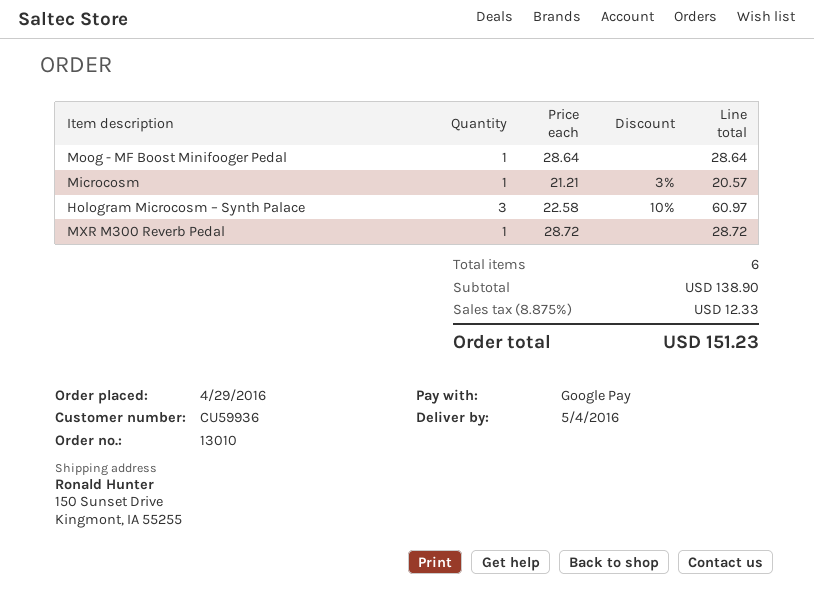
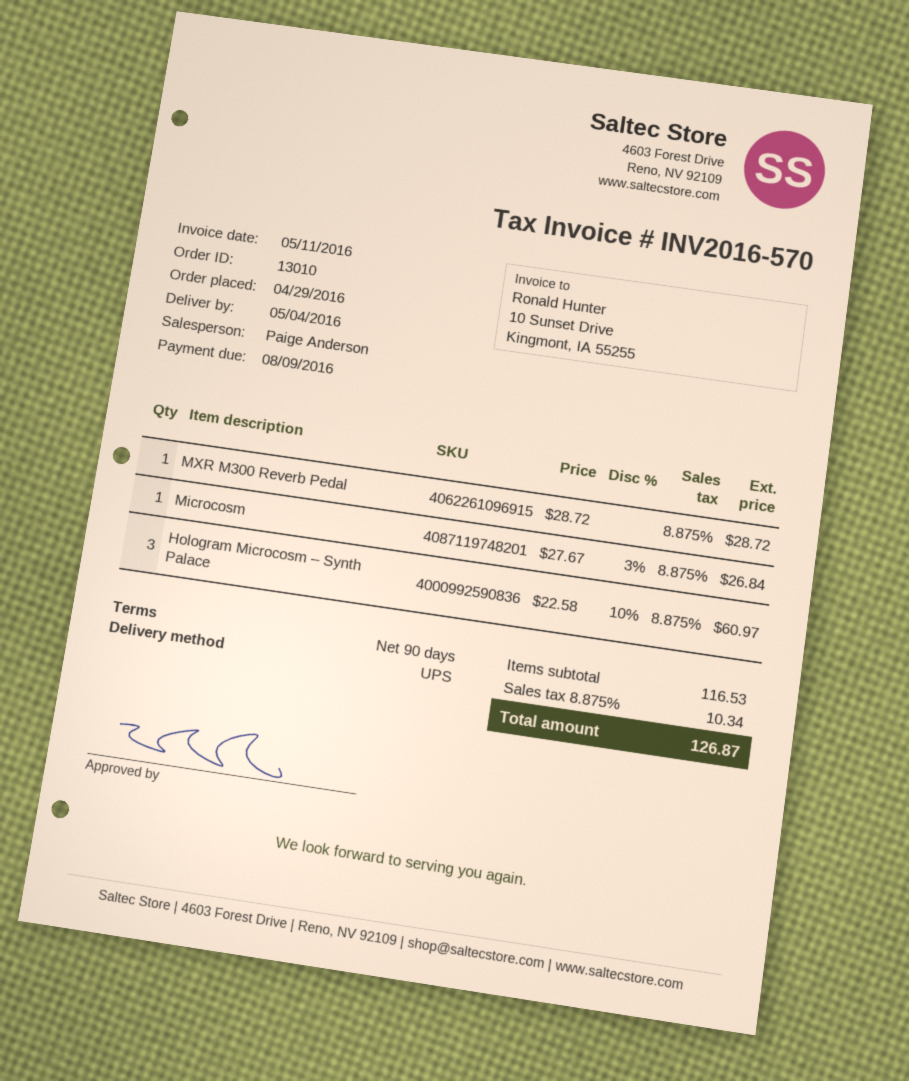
Moog - MF Boost Minifooger Pedal: 1 x 28.64 = 28.64 -> none
Microcosm: 1 x 21.21 - 3% = 20.57 -> 1 x 27.67 - 3% = 26.84
subtotal: 138.90 -> 116.53
tax: 8.875% = 12.33 -> 8.875% = 10.34
total: 151.23 -> 126.87

